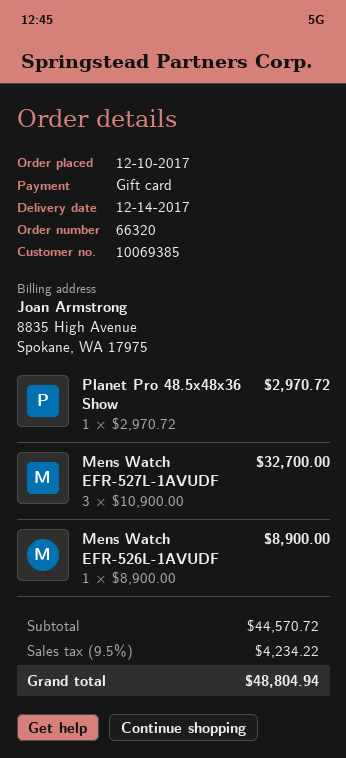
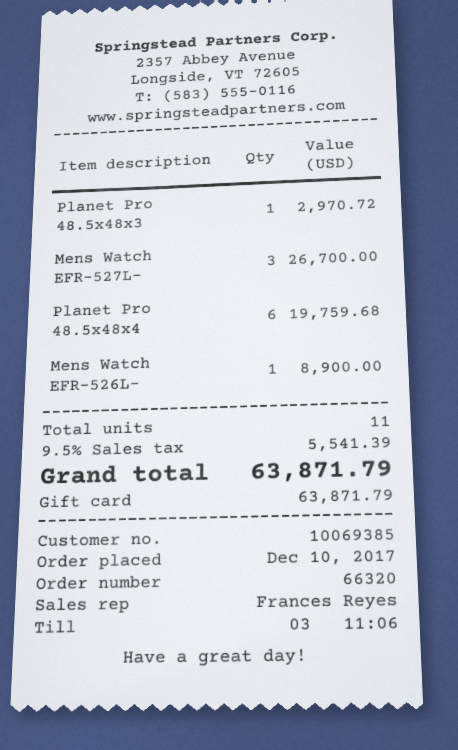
Mens Watch EFR-527L-1AVUDF: 3 for 32700.00 -> 3 for 26700.00
Planet Pro 48.5x48x4: none -> 6 for 19759.68
tax: 9.5% = 4234.22 -> 9.5% = 5541.39
total: 48804.94 -> 63871.79

